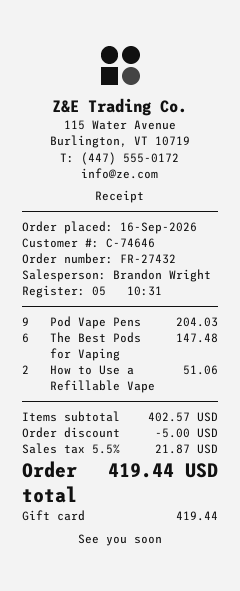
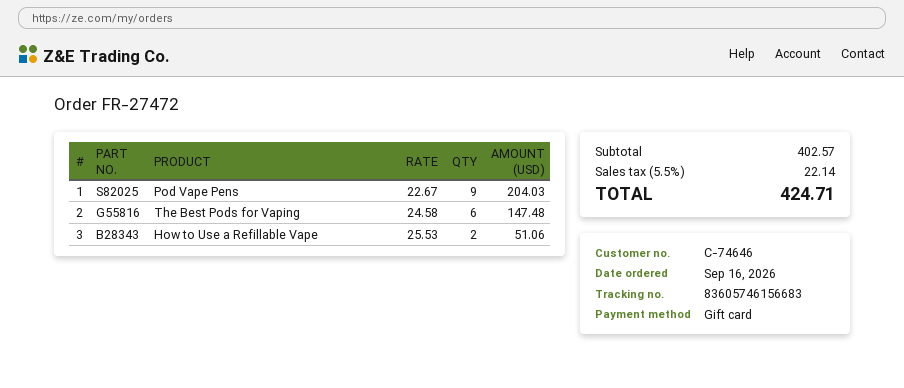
order number: FR-27432 -> FR-27472
discount: 5.00 -> none
tax: 5.5% = 21.87 -> 5.5% = 22.14
total: 419.44 -> 424.71

